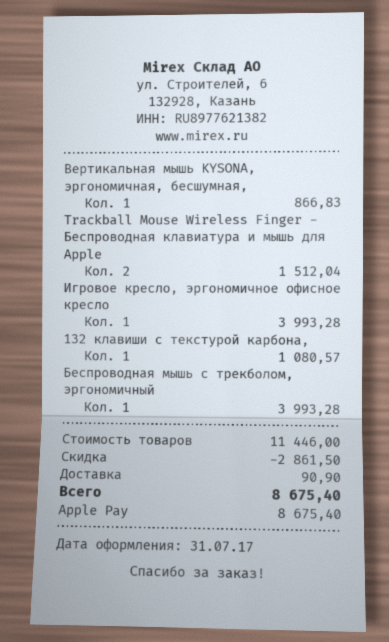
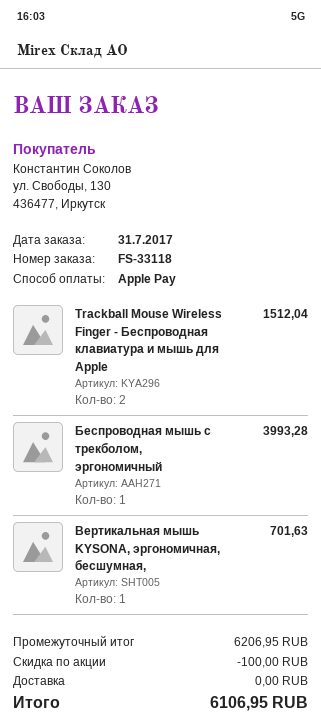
Вертикальная мышь KYSONA, эргономичная, бесшумная,: 1 for 866.83 -> 1 for 701.63
Игровое кресло, эргономичное офисное кресло: 1 for 3993.28 -> none
132 клавиши с текстурой карбона,: 1 for 1080.57 -> none
subtotal: 11446.00 -> 6206.95
discount: 2861.50 -> 100.00
shipping: 90.90 -> 0.00
total: 8675.40 -> 6106.95

